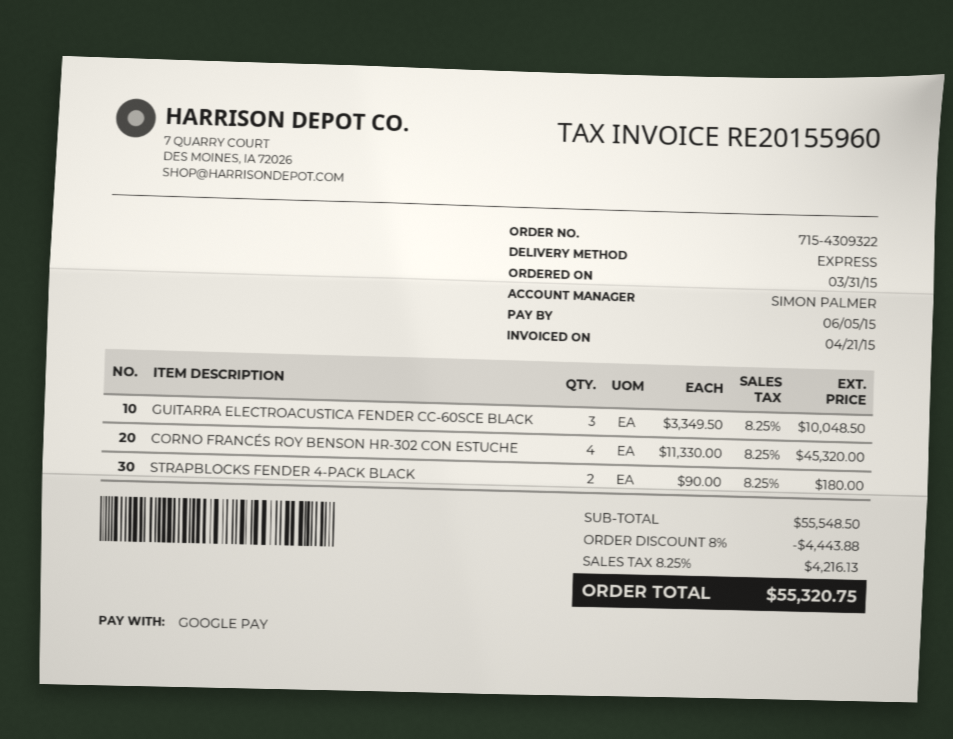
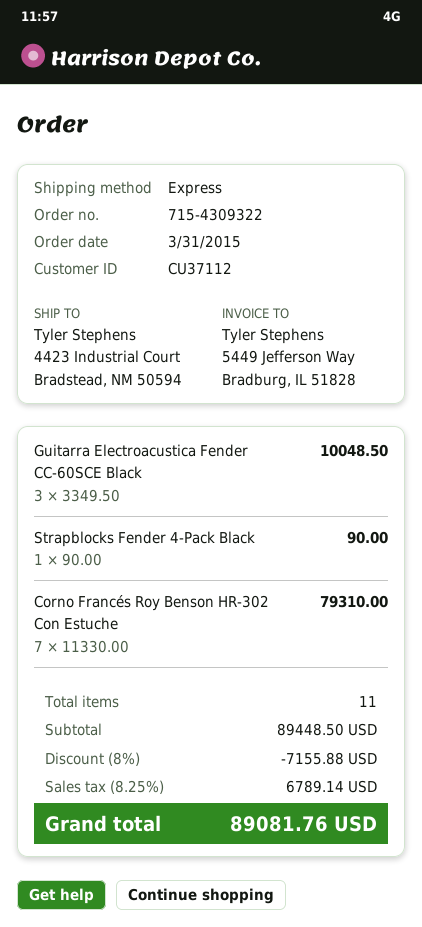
CORNO FRANCÉS ROY BENSON HR-302 CON ESTUCHE: 4 x 11330.00 = 45320.00 -> 7 x 11330.00 = 79310.00
STRAPBLOCKS FENDER 4-PACK BLACK: 2 x 90.00 = 180.00 -> 1 x 90.00 = 90.00
subtotal: 55548.50 -> 89448.50
discount: 8% = 4443.88 -> 8% = 7155.88
tax: 8.25% = 4216.13 -> 8.25% = 6789.14
total: 55320.75 -> 89081.76

